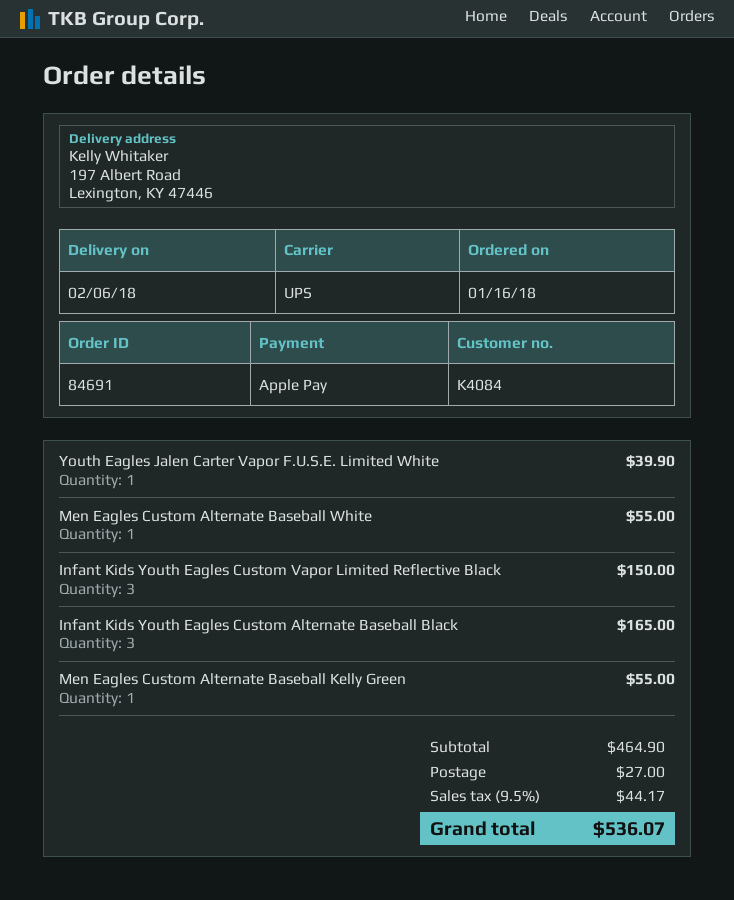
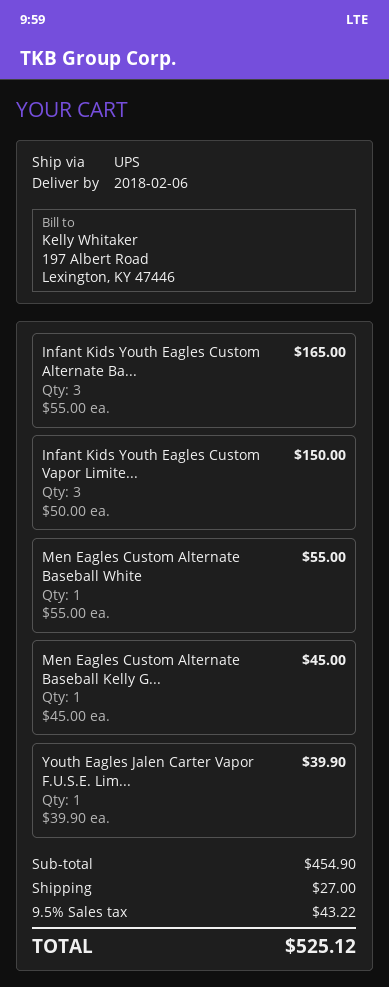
Men Eagles Custom Alternate Baseball Kelly Green: 1 for 55.00 -> 1 for 45.00
subtotal: 464.90 -> 454.90
tax: 9.5% = 44.17 -> 9.5% = 43.22
total: 536.07 -> 525.12

